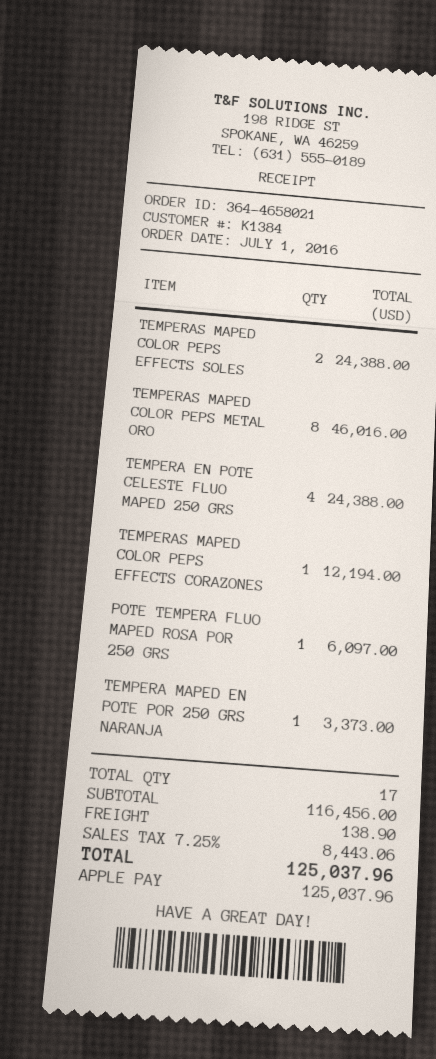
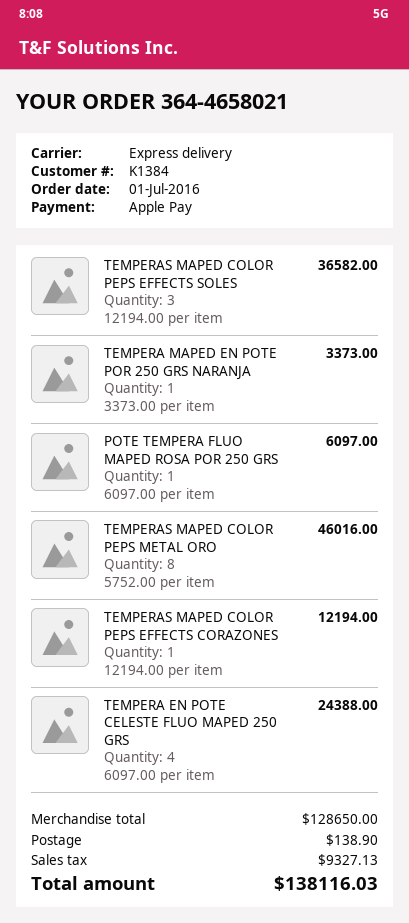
TEMPERAS MAPED COLOR PEPS EFFECTS SOLES: 2 for 24388.00 -> 3 for 36582.00
subtotal: 116456.00 -> 128650.00
tax: 8443.06 -> 9327.13
total: 125037.96 -> 138116.03

